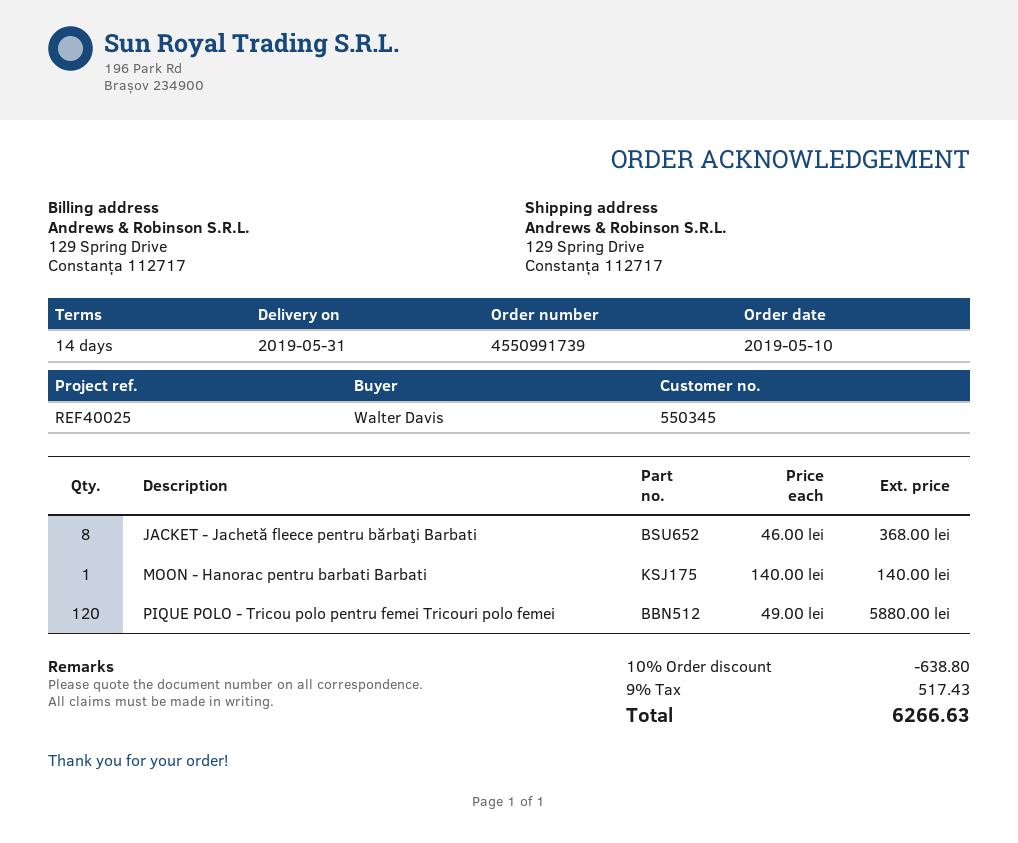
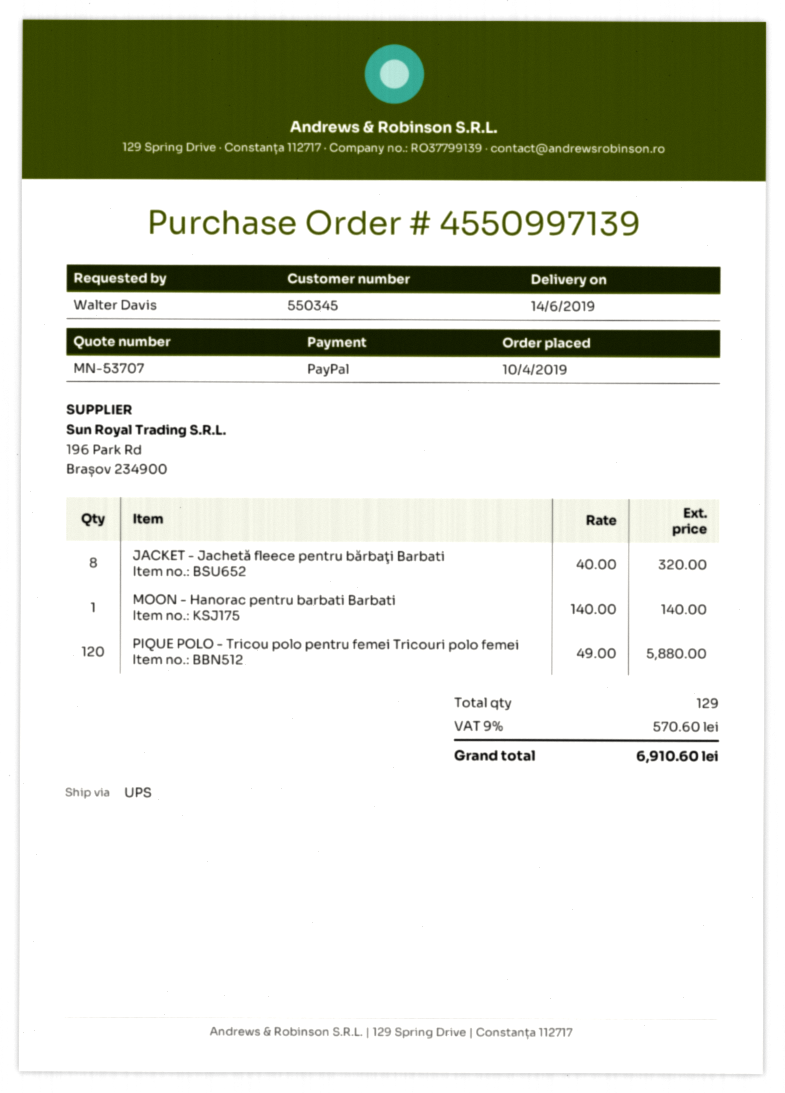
order number: 4550991739 -> 4550997139
order date: 2019-05-10 -> 2019-04-10
delivery date: 2019-05-31 -> 2019-06-14
JACKET - Jachetă fleece pentru bărbaţi Barbati: 8 x 46.00 = 368.00 -> 8 x 40.00 = 320.00
discount: 10% = 638.80 -> none
tax: 9% = 517.43 -> 9% = 570.60
total: 6266.63 -> 6910.60

